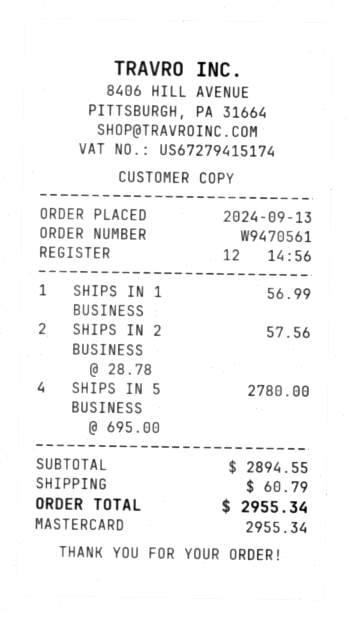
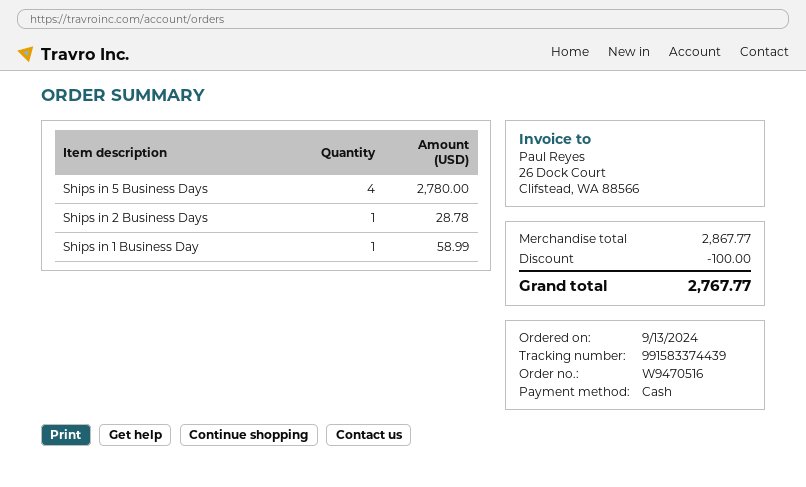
order number: W9470561 -> W9470516
payment method: Mastercard -> cash
SHIPS IN 1 BUSINESS: 1 for 56.99 -> 1 for 58.99
SHIPS IN 2 BUSINESS: 2 for 57.56 -> 1 for 28.78
subtotal: 2894.55 -> 2867.77
discount: none -> 100.00
shipping: 60.79 -> none
total: 2955.34 -> 2767.77

